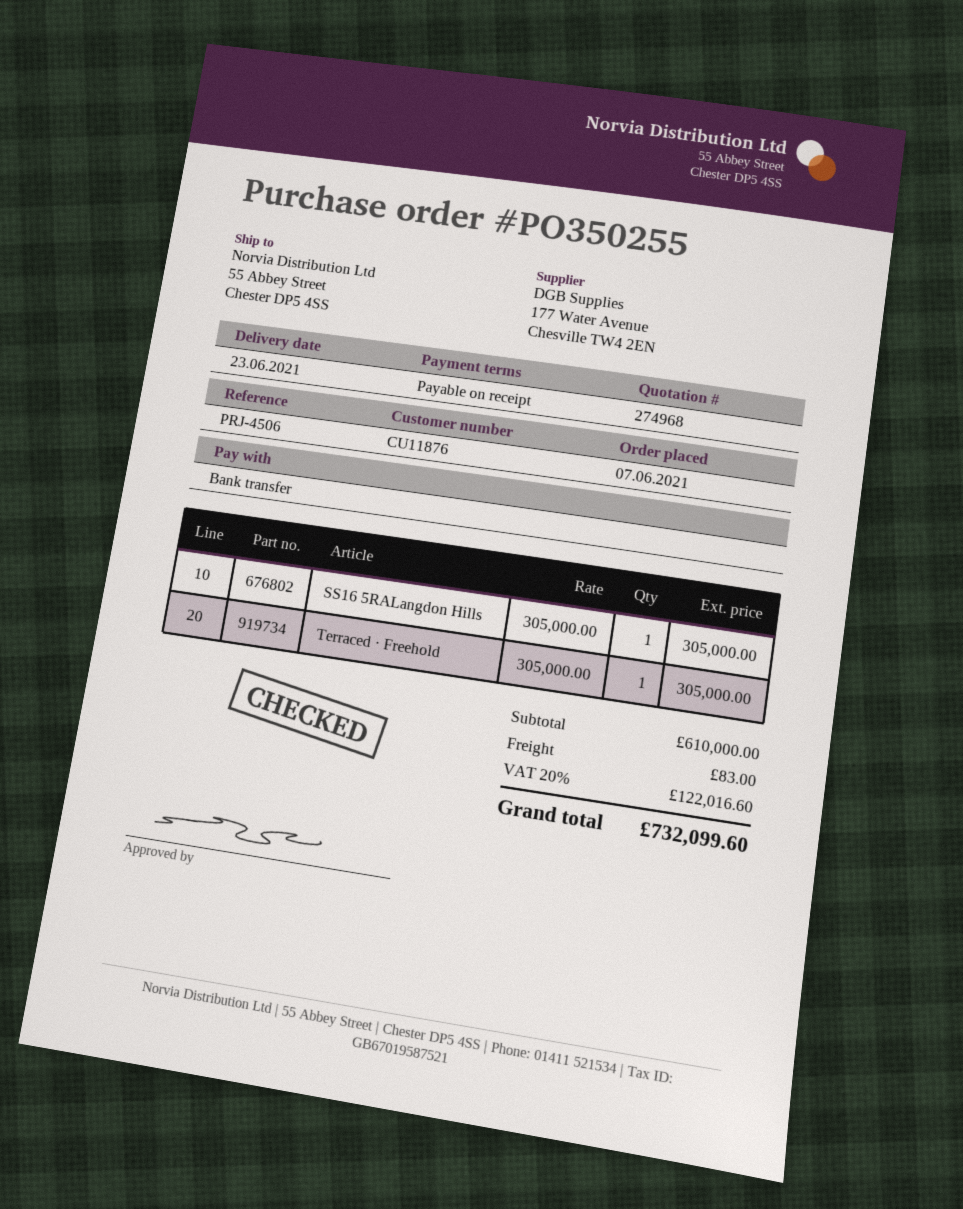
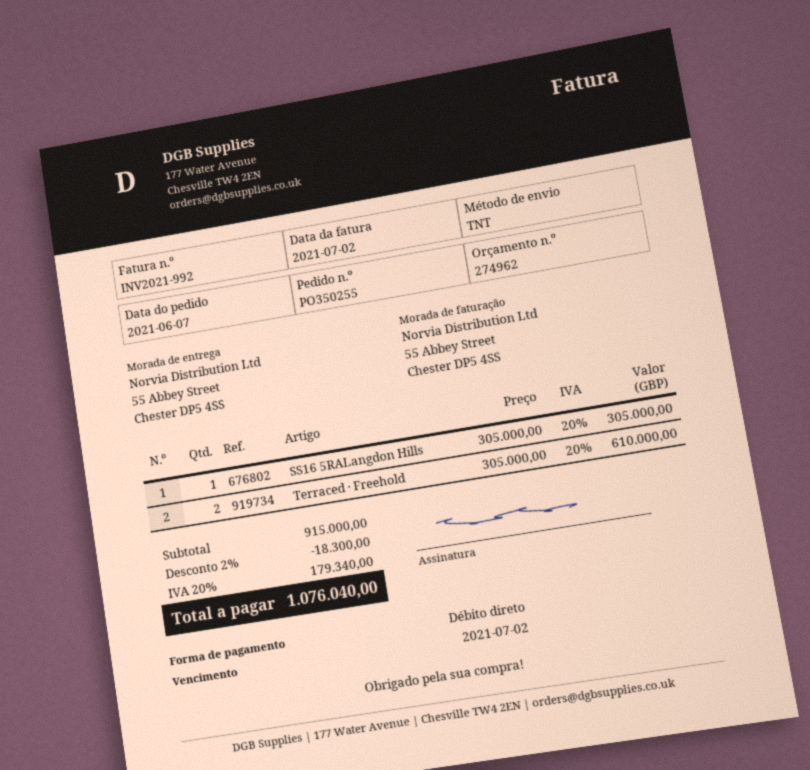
quote number: 274968 -> 274962
payment method: bank transfer -> direct debit
Terraced · Freehold: 1 x 305000.00 = 305000.00 -> 2 x 305000.00 = 610000.00
subtotal: 610000.00 -> 915000.00
discount: none -> 2% = 18300.00
shipping: 83.00 -> none
tax: 20% = 122016.60 -> 20% = 179340.00
total: 732099.60 -> 1076040.00

